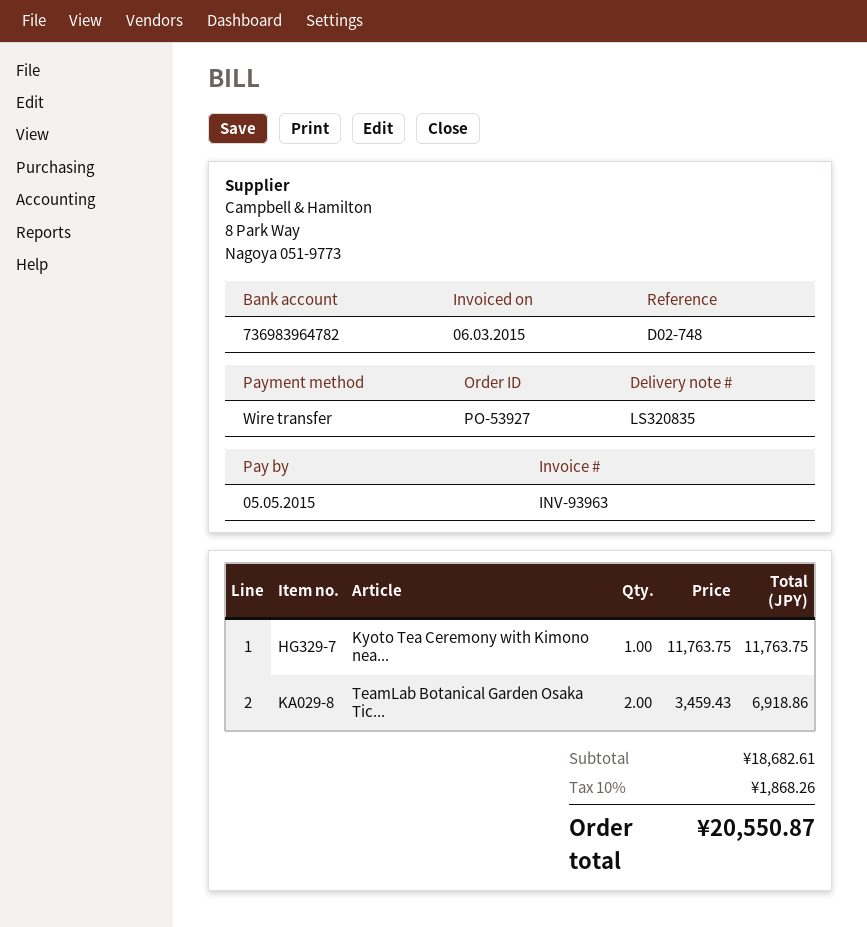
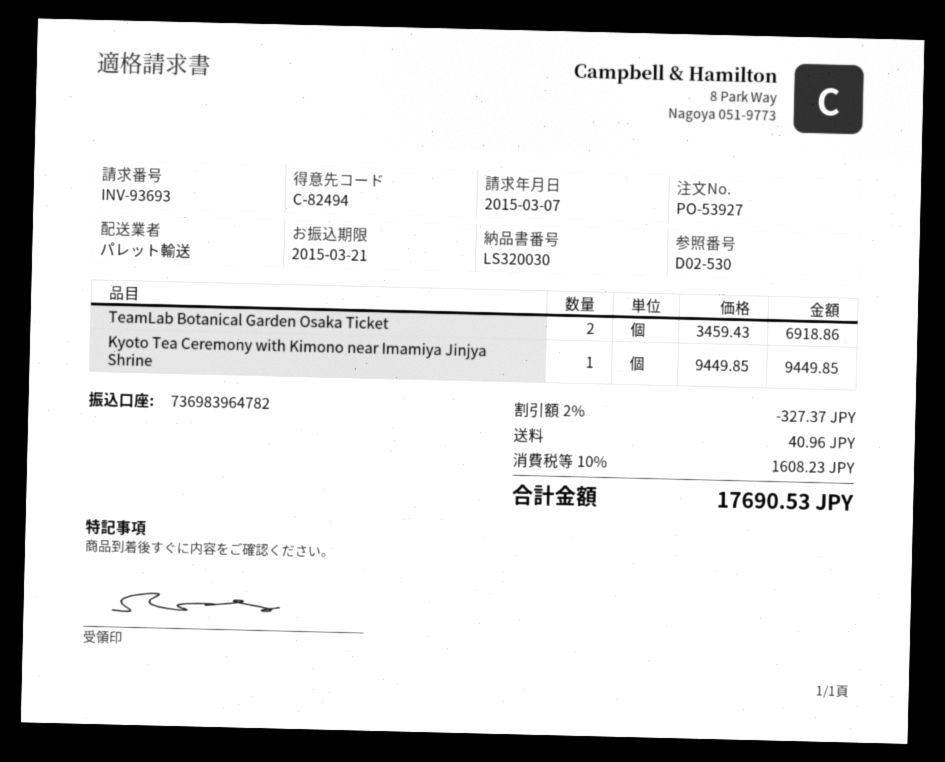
delivery note number: LS320835 -> LS320030
invoice number: INV-93963 -> INV-93693
invoice date: 2015-03-06 -> 2015-03-07
due date: 2015-05-05 -> 2015-03-21
reference: D02-748 -> D02-530
Kyoto Tea Ceremony with Kimono nea...: 1 x 11763.75 = 11763.75 -> 1 x 9449.85 = 9449.85
discount: none -> 2% = 327.37
shipping: none -> 40.96
tax: 10% = 1868.26 -> 10% = 1608.23
total: 20550.87 -> 17690.53

